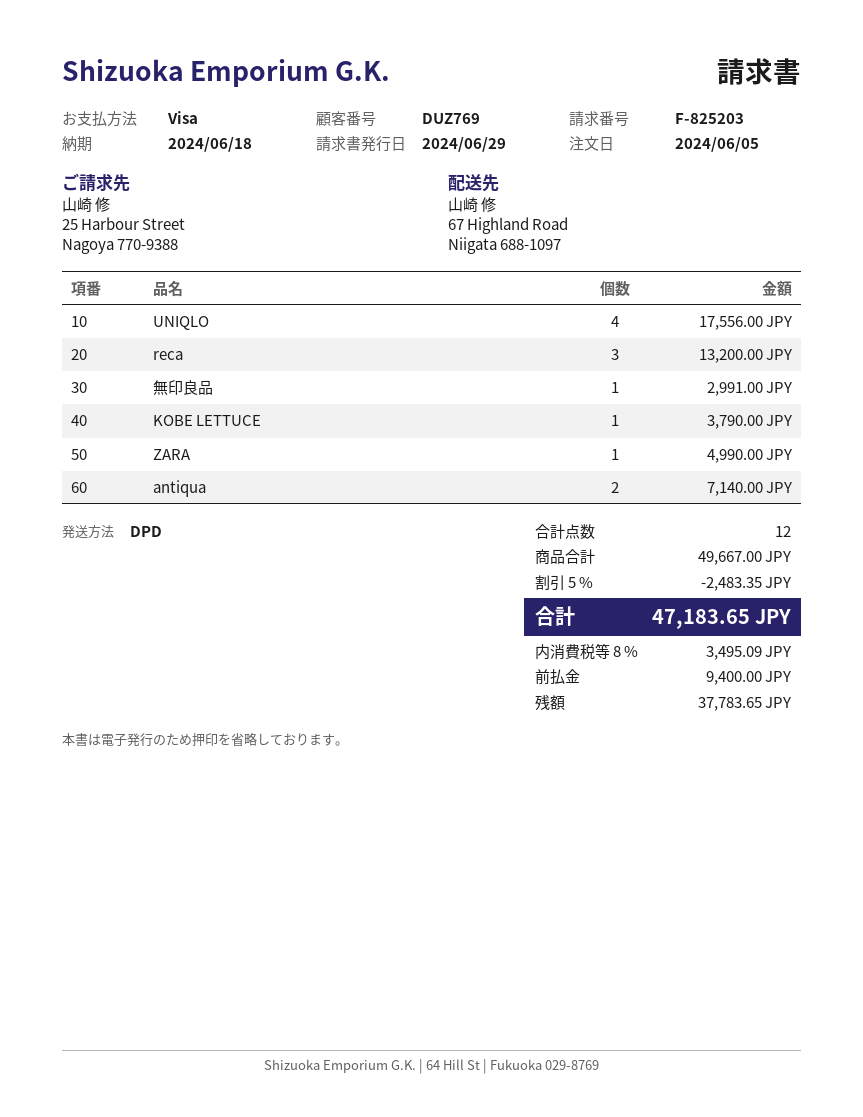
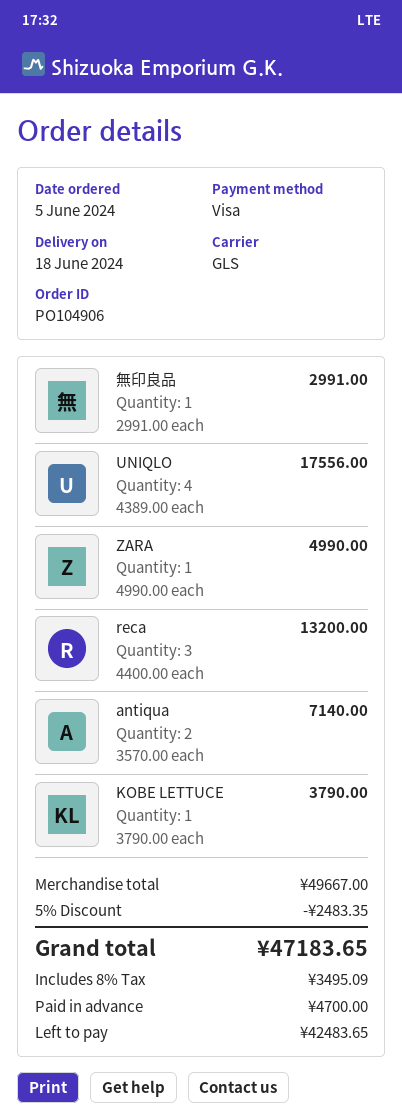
shipping method: DPD -> GLS
deposit: 9400.00 -> 4700.00
balance: 37783.65 -> 42483.65

